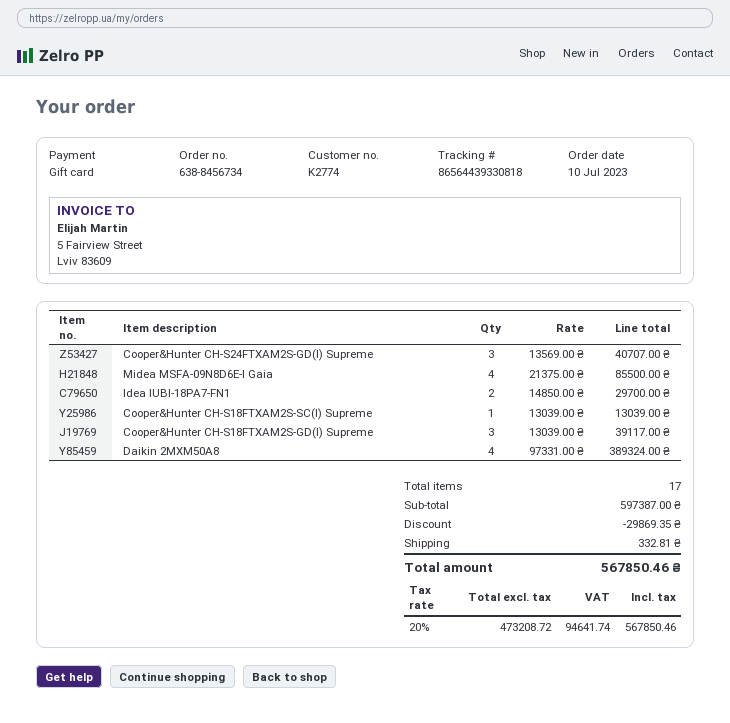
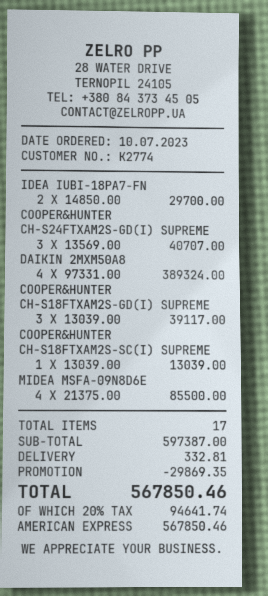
payment method: gift card -> American Express

